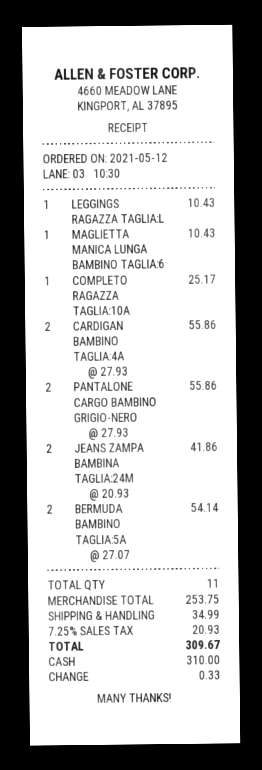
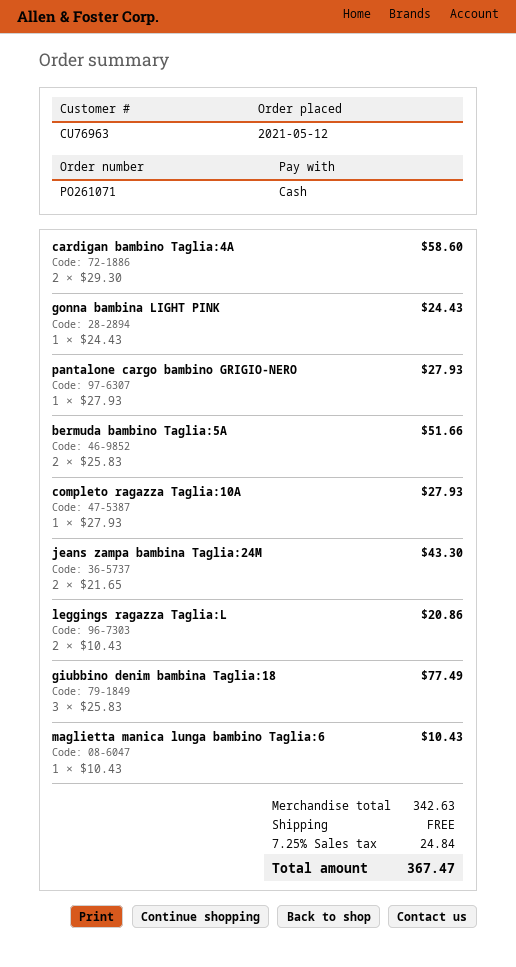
LEGGINGS RAGAZZA TAGLIA:L: 1 x 10.43 = 10.43 -> 2 x 10.43 = 20.86
COMPLETO RAGAZZA TAGLIA:10A: 1 x 25.17 = 25.17 -> 1 x 27.93 = 27.93
CARDIGAN BAMBINO TAGLIA:4A: 2 x 27.93 = 55.86 -> 2 x 29.30 = 58.60
PANTALONE CARGO BAMBINO GRIGIO-NERO: 2 x 27.93 = 55.86 -> 1 x 27.93 = 27.93
JEANS ZAMPA BAMBINA TAGLIA:24M: 2 x 20.93 = 41.86 -> 2 x 21.65 = 43.30
BERMUDA BAMBINO TAGLIA:5A: 2 x 27.07 = 54.14 -> 2 x 25.83 = 51.66
gonna bambina LIGHT PINK: none -> 1 x 24.43 = 24.43
giubbino denim bambina Taglia:18: none -> 3 x 25.83 = 77.49
subtotal: 253.75 -> 342.63
shipping: 34.99 -> 0.00
tax: 7.25% = 20.93 -> 7.25% = 24.84
total: 309.67 -> 367.47

